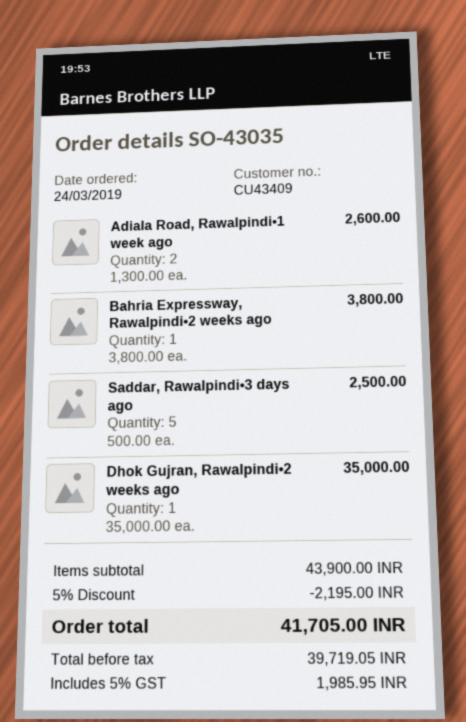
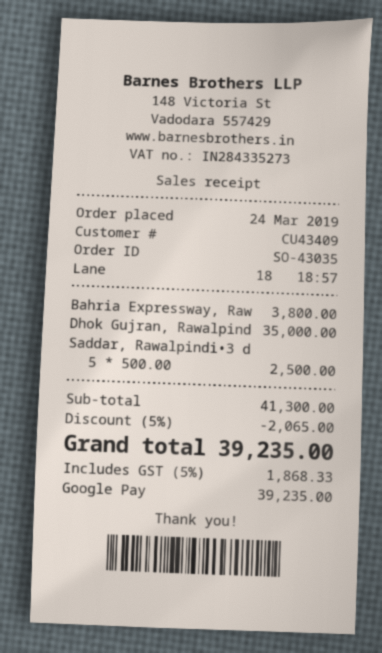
Adiala Road, Rawalpindi•1 week ago: 2 x 1300.00 = 2600.00 -> none
subtotal: 43900.00 -> 41300.00
discount: 5% = 2195.00 -> 5% = 2065.00
tax: 5% = 1985.95 -> 5% = 1868.33
total: 41705.00 -> 39235.00

